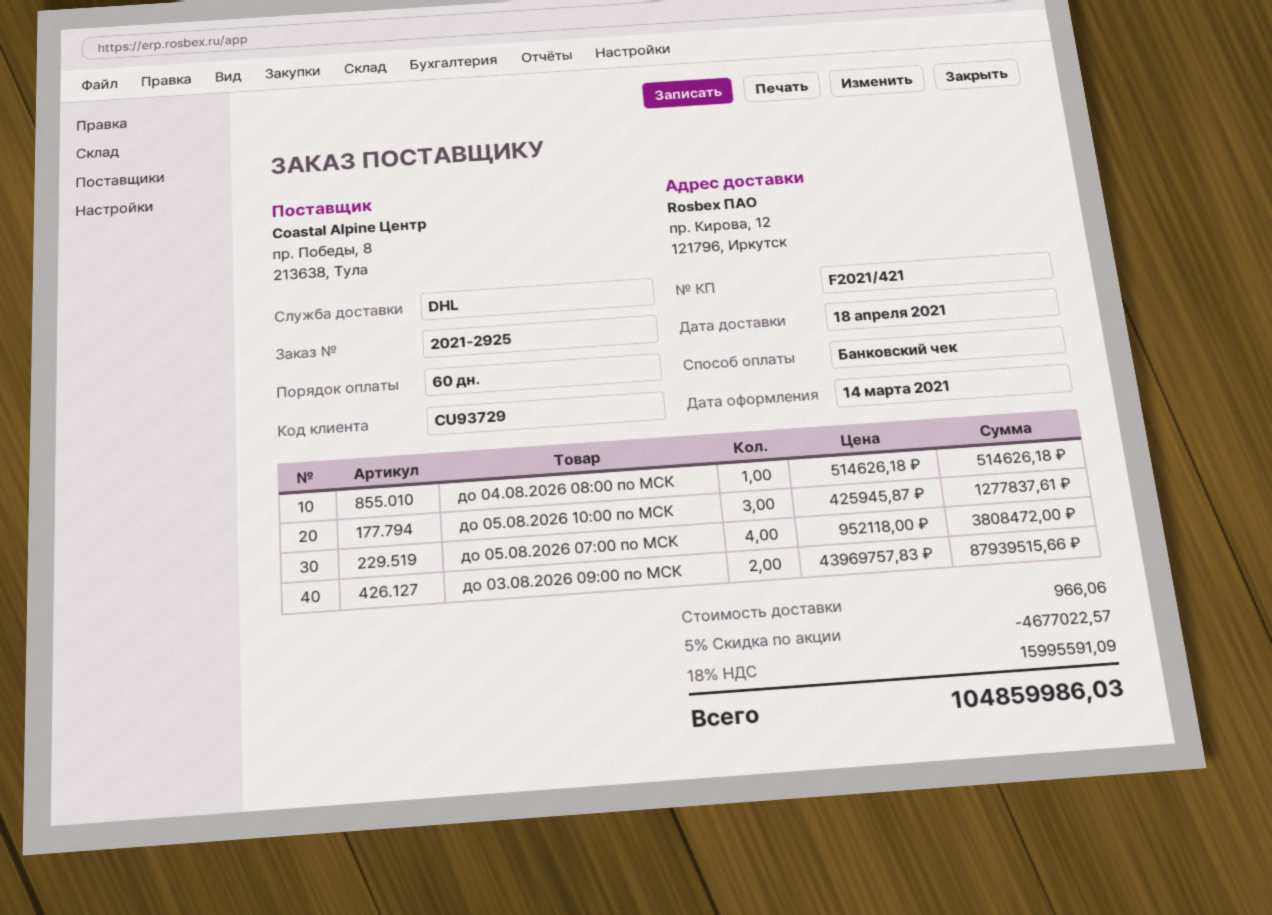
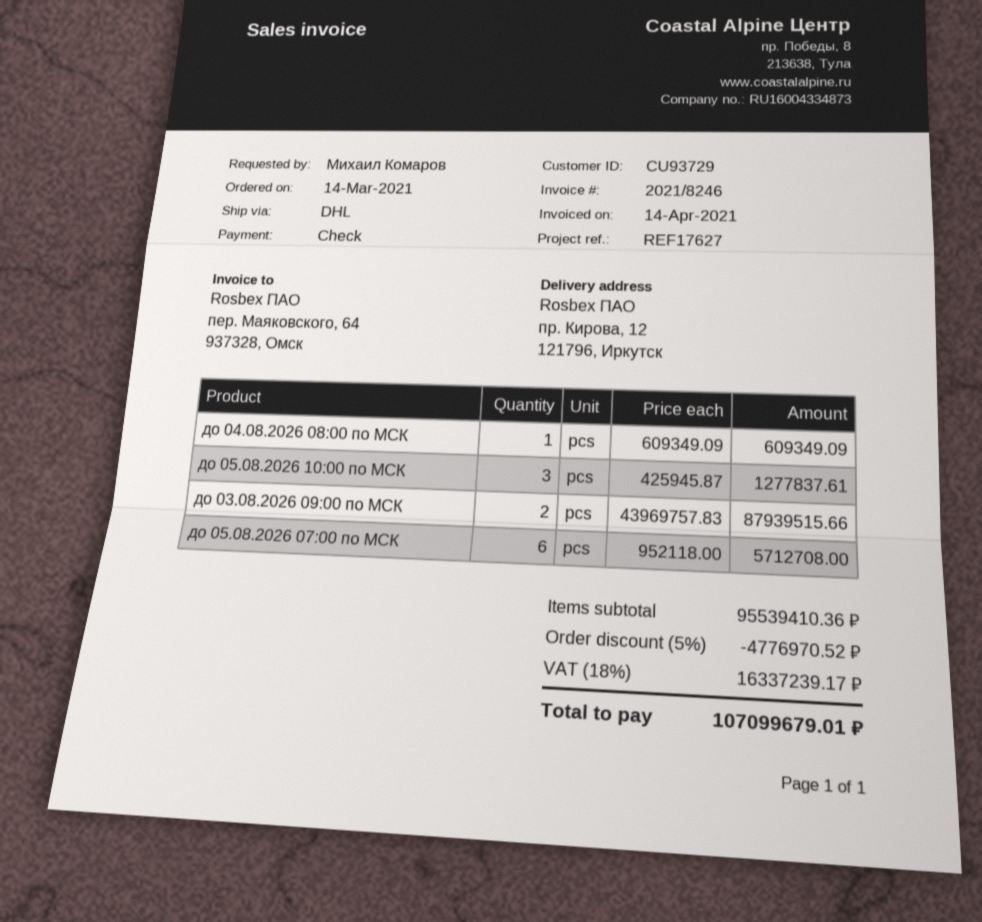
до 04.08.2026 08:00 по МСК: 1 x 514626.18 = 514626.18 -> 1 x 609349.09 = 609349.09
до 05.08.2026 07:00 по МСК: 4 x 952118.00 = 3808472.00 -> 6 x 952118.00 = 5712708.00
discount: 5% = 4677022.57 -> 5% = 4776970.52
shipping: 966.06 -> none
tax: 18% = 15995591.09 -> 18% = 16337239.17
total: 104859986.03 -> 107099679.01

